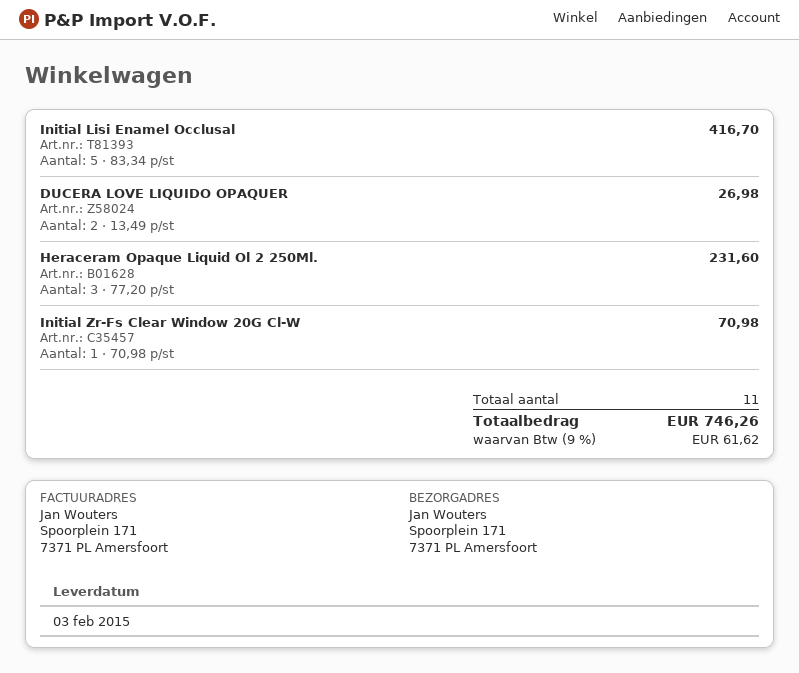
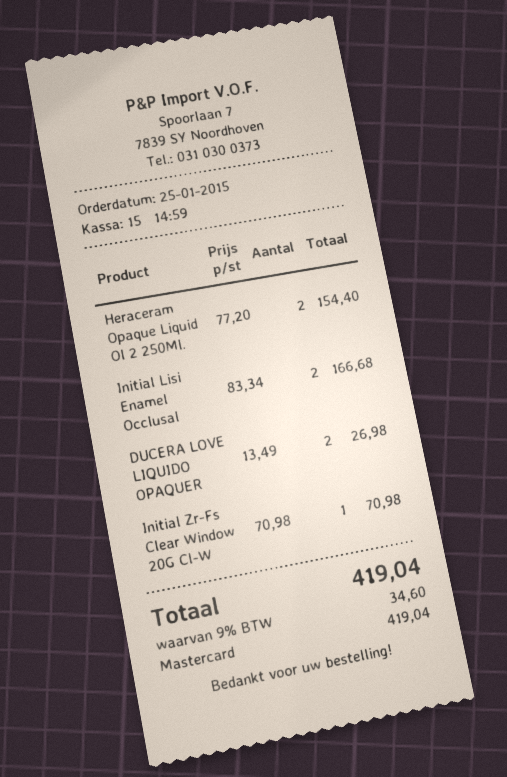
Initial Lisi Enamel Occlusal: 5 x 83.34 = 416.70 -> 2 x 83.34 = 166.68
Heraceram Opaque Liquid Ol 2 250Ml.: 3 x 77.20 = 231.60 -> 2 x 77.20 = 154.40
tax: 9% = 61.62 -> 9% = 34.60
total: 746.26 -> 419.04

